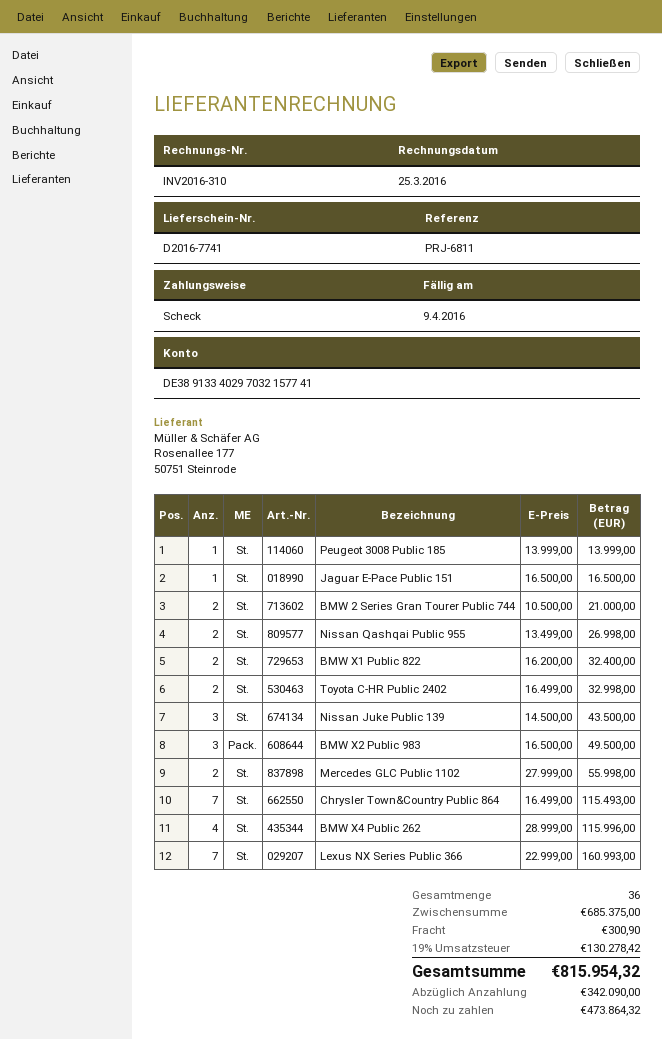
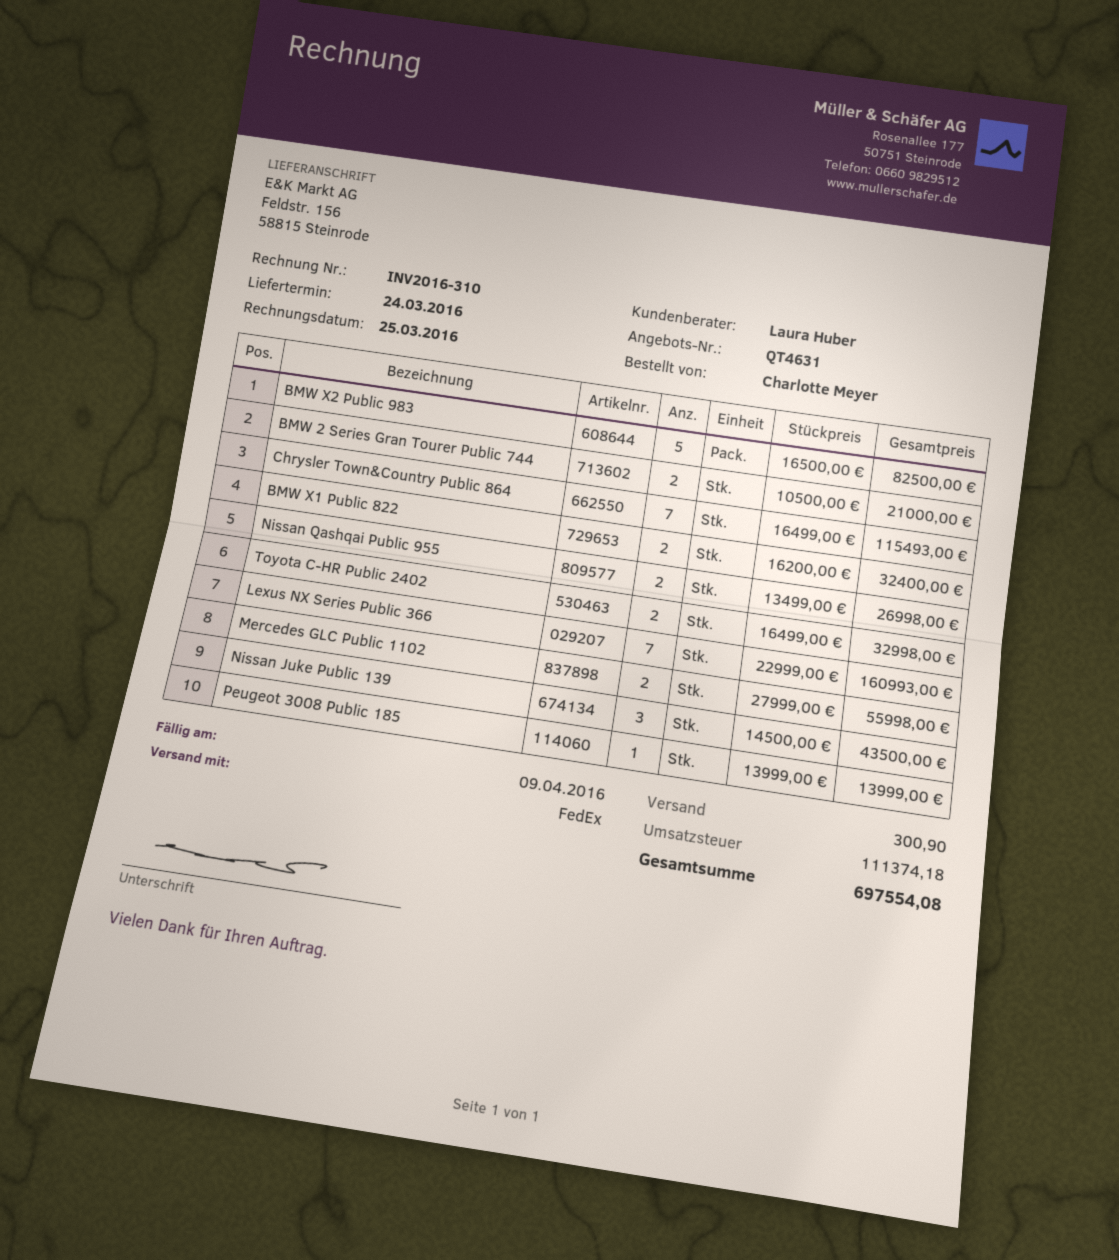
Jaguar E-Pace Public 151: 1 x 16500.00 = 16500.00 -> none
BMW X2 Public 983: 3 x 16500.00 = 49500.00 -> 5 x 16500.00 = 82500.00
BMW X4 Public 262: 4 x 28999.00 = 115996.00 -> none
tax: 130278.42 -> 111374.18
total: 815954.32 -> 697554.08

